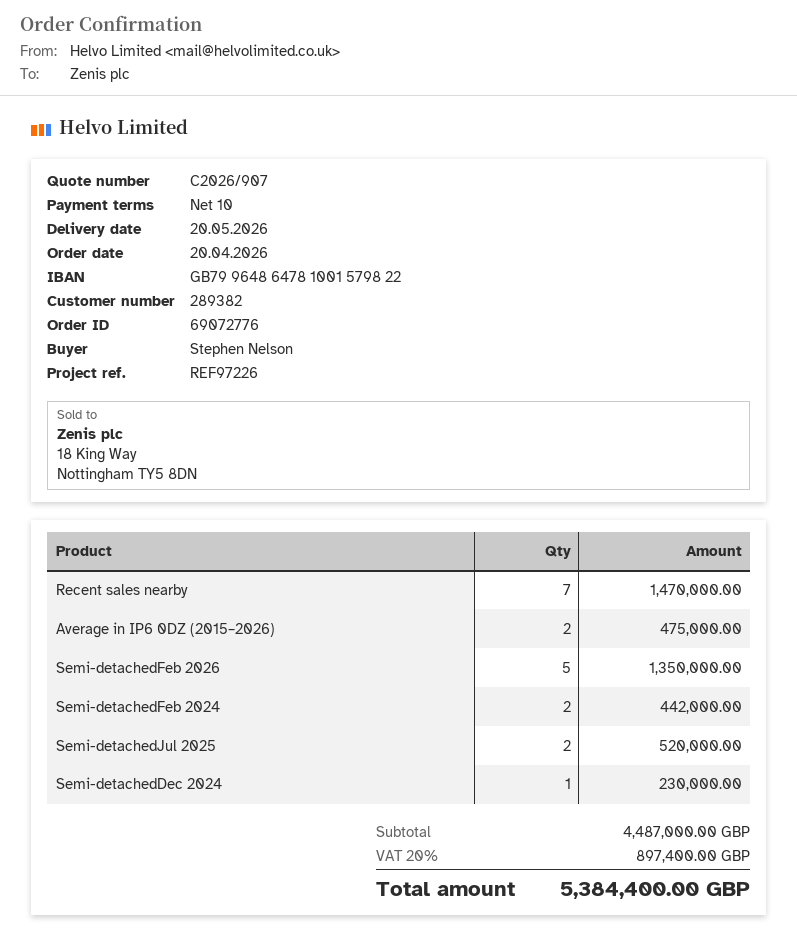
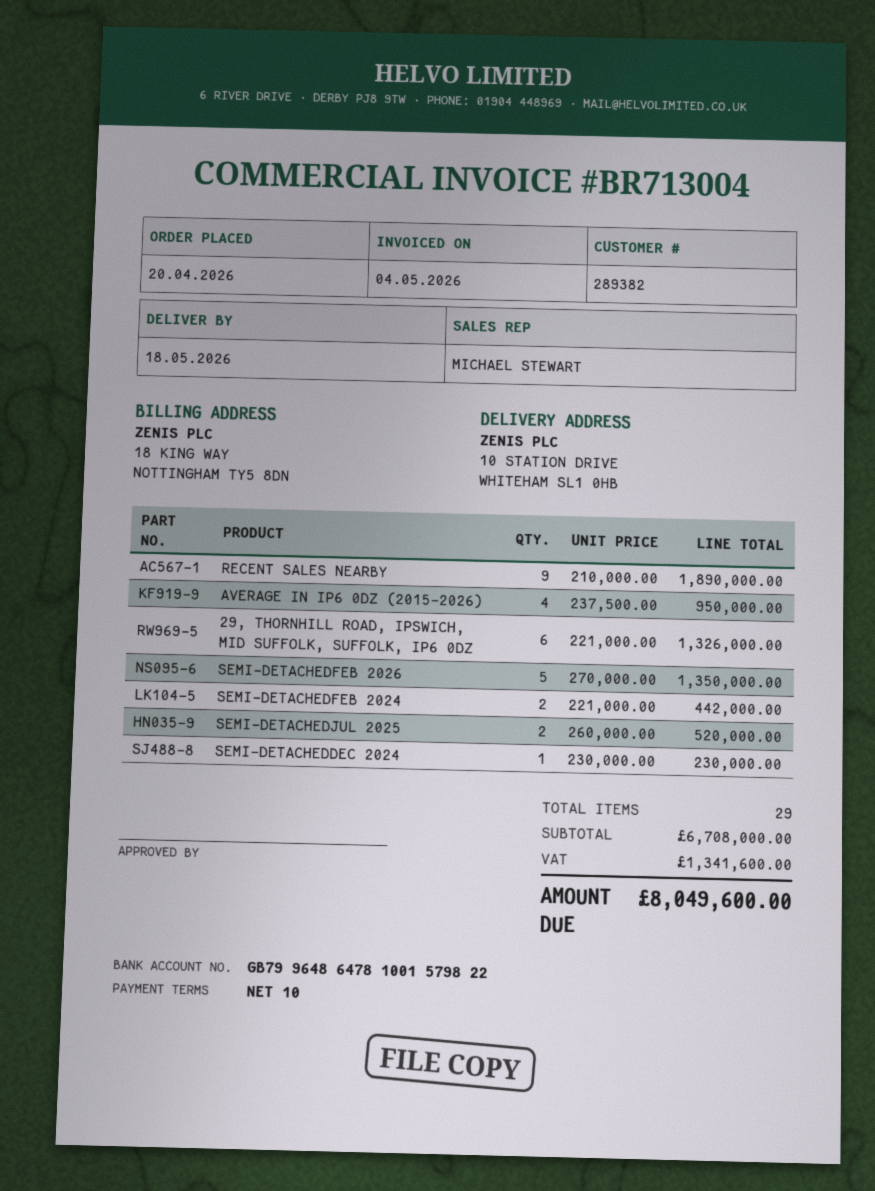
delivery date: 2026-05-20 -> 2026-05-18
Recent sales nearby: 7 for 1470000.00 -> 9 for 1890000.00
Average in IP6 0DZ (2015–2026): 2 for 475000.00 -> 4 for 950000.00
29, THORNHILL ROAD, IPSWICH, MID SUFFOLK, SUFFOLK, IP6 0DZ: none -> 6 for 1326000.00
subtotal: 4487000.00 -> 6708000.00
tax: 897400.00 -> 1341600.00
total: 5384400.00 -> 8049600.00

